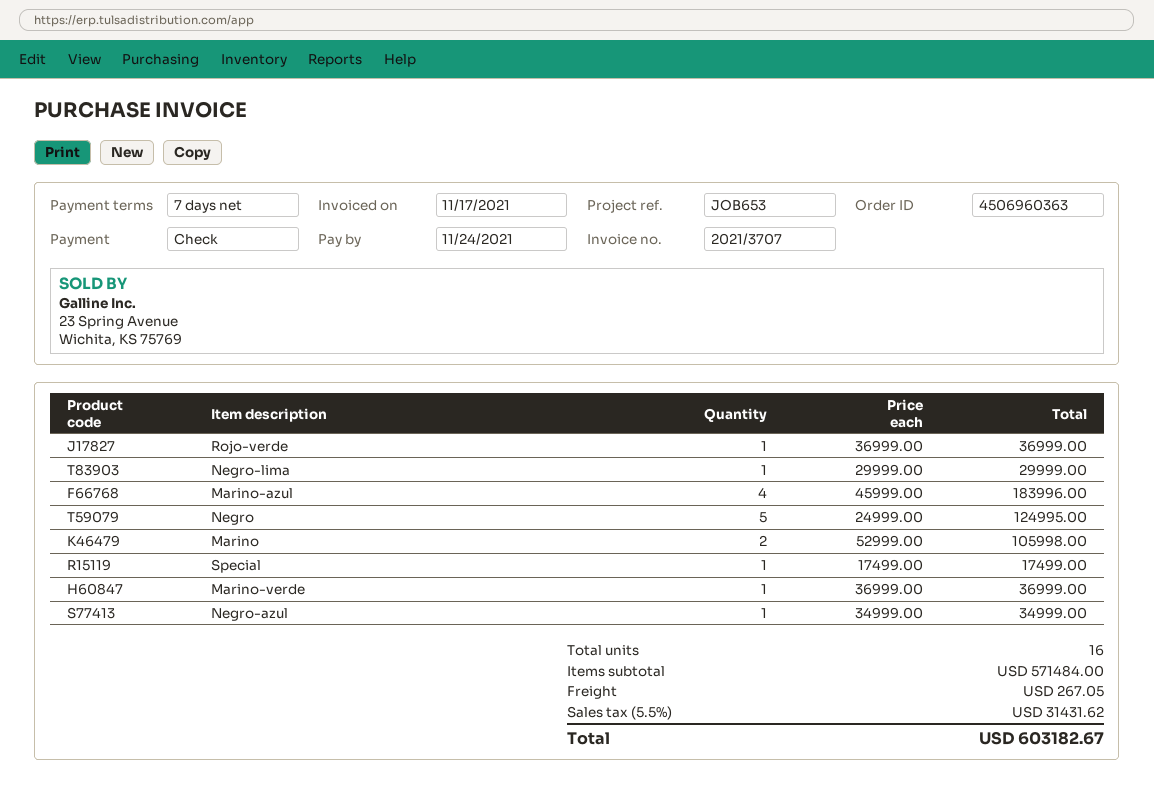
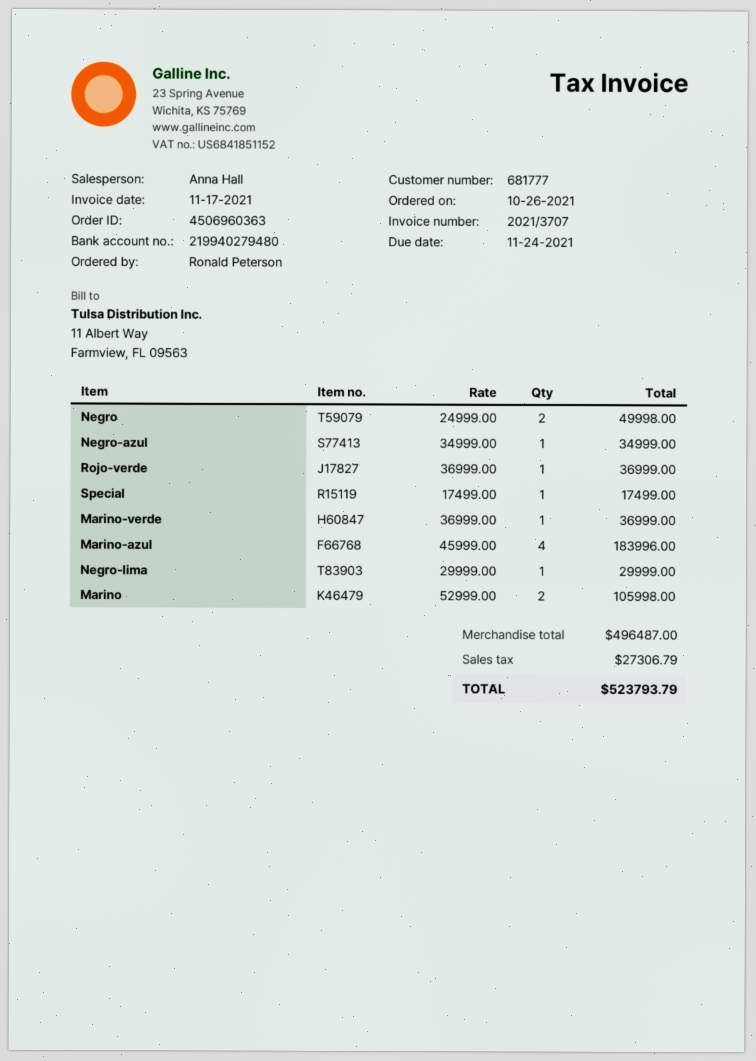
Negro: 5 x 24999.00 = 124995.00 -> 2 x 24999.00 = 49998.00
subtotal: 571484.00 -> 496487.00
shipping: 267.05 -> none
tax: 31431.62 -> 27306.79
total: 603182.67 -> 523793.79

